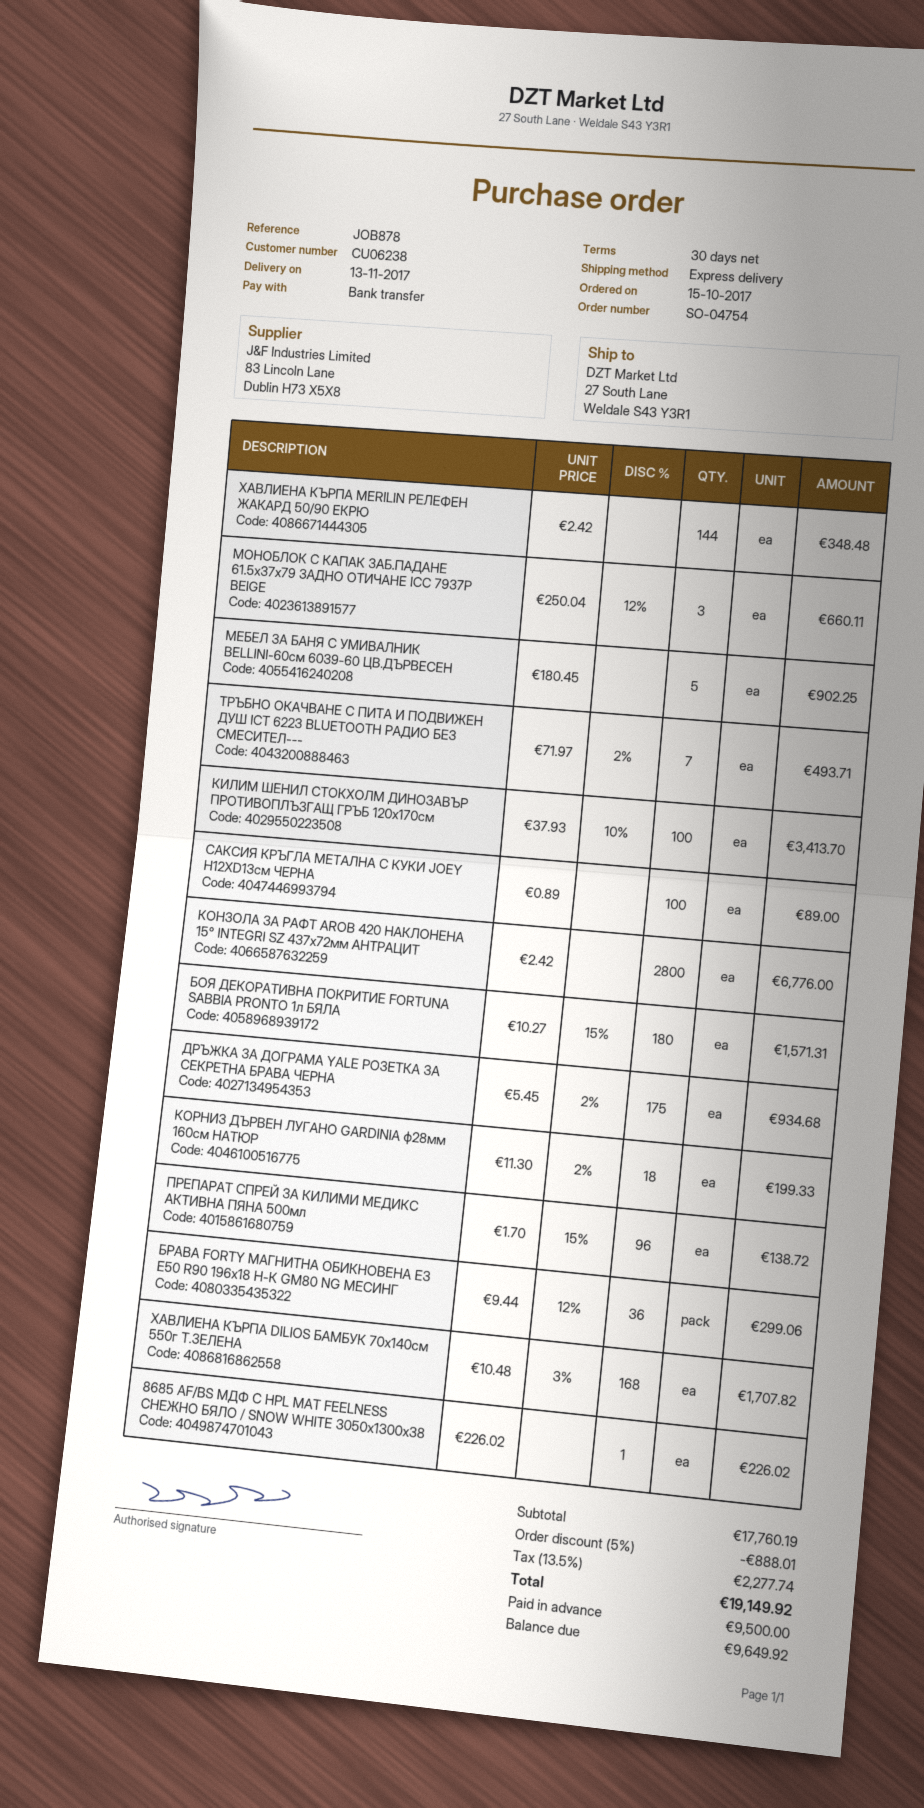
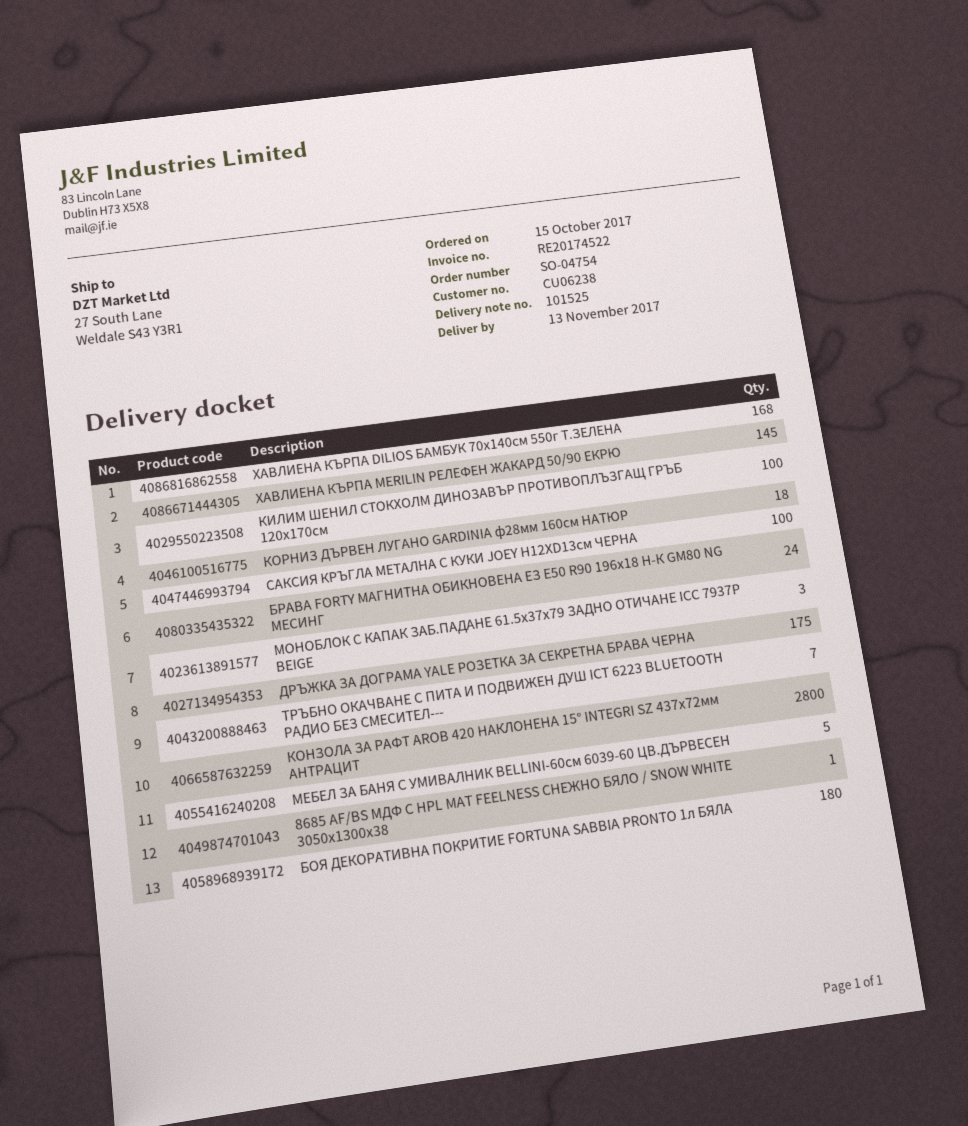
ХАВЛИЕНА КЪРПА MERILIN РЕЛЕФЕН ЖАКАРД 50/90 ЕКРЮ: 144 -> 145
ПРЕПАРАТ СПРЕЙ ЗА КИЛИМИ МЕДИКС АКТИВНА ПЯНА 500мл: 96 -> none
БРАВА FORTY МАГНИТНА ОБИКНОВЕНА ЕЗ Е50 R90 196х18 Н-К GM80 NG МЕСИНГ: 36 -> 24

